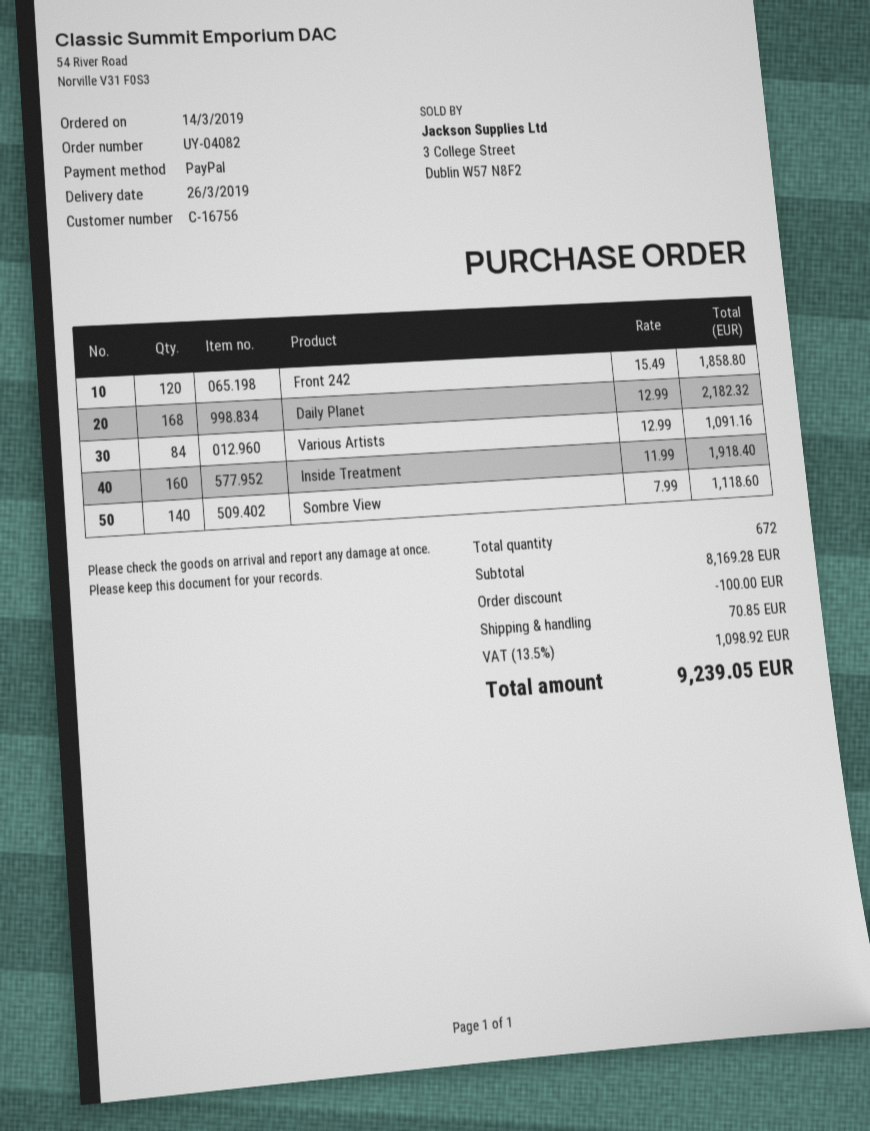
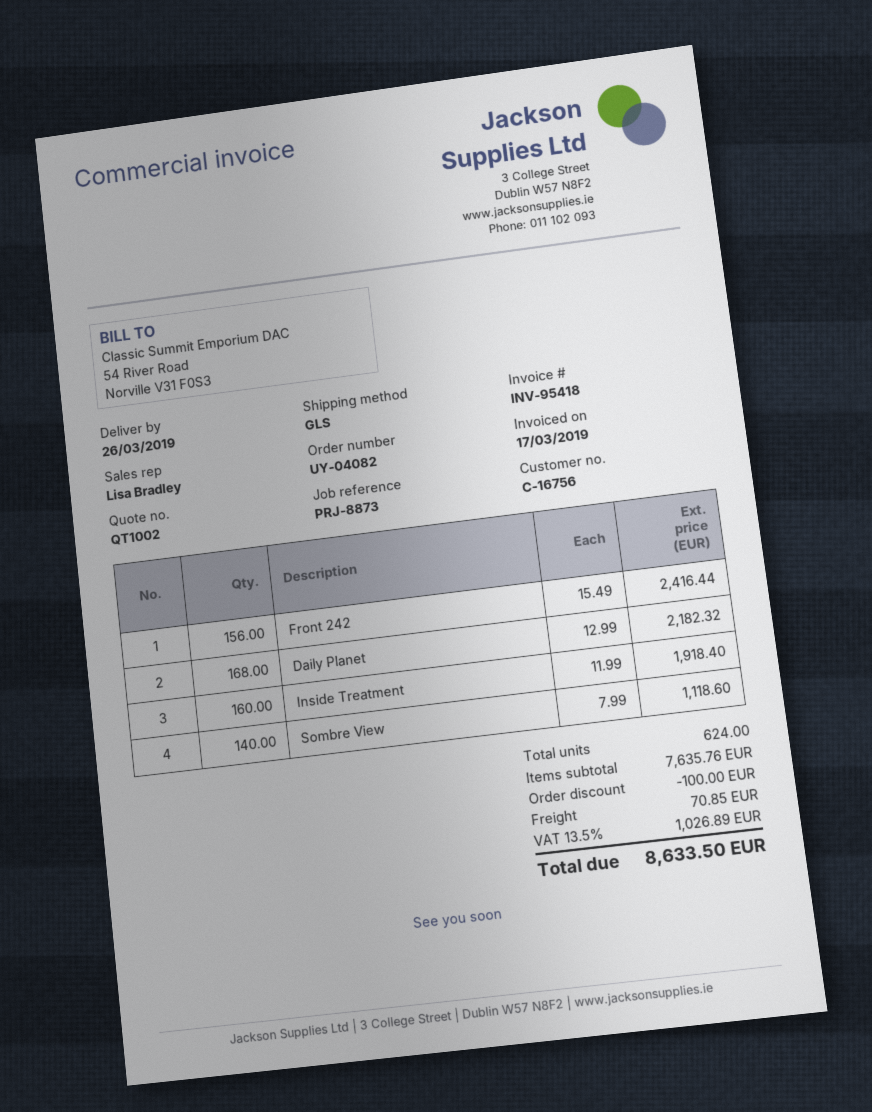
Front 242: 120 x 15.49 = 1858.80 -> 156 x 15.49 = 2416.44
Various Artists: 84 x 12.99 = 1091.16 -> none
total quantity: 672 -> 624
subtotal: 8169.28 -> 7635.76
tax: 13.5% = 1098.92 -> 13.5% = 1026.89
total: 9239.05 -> 8633.50

